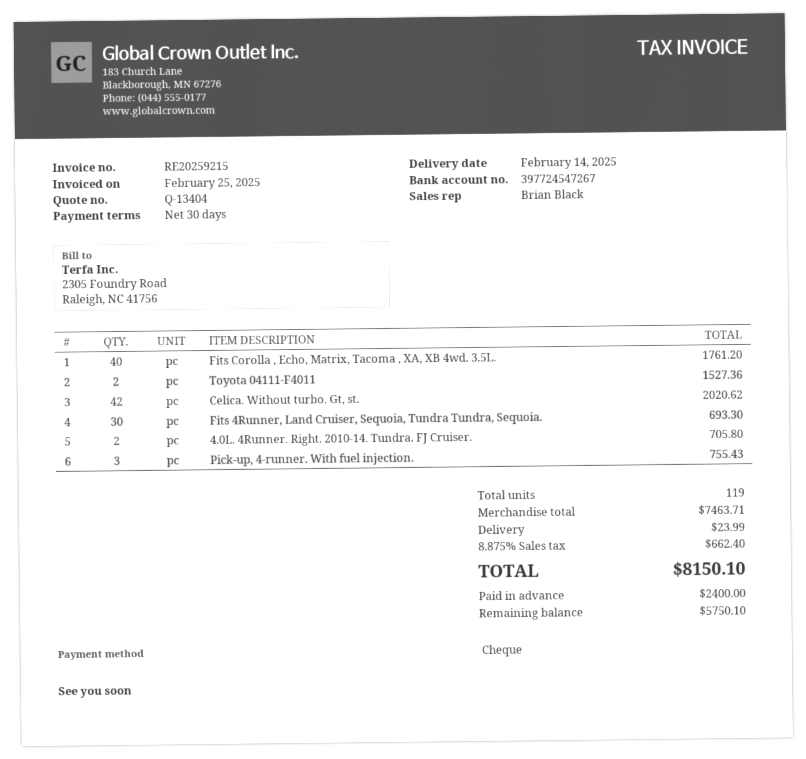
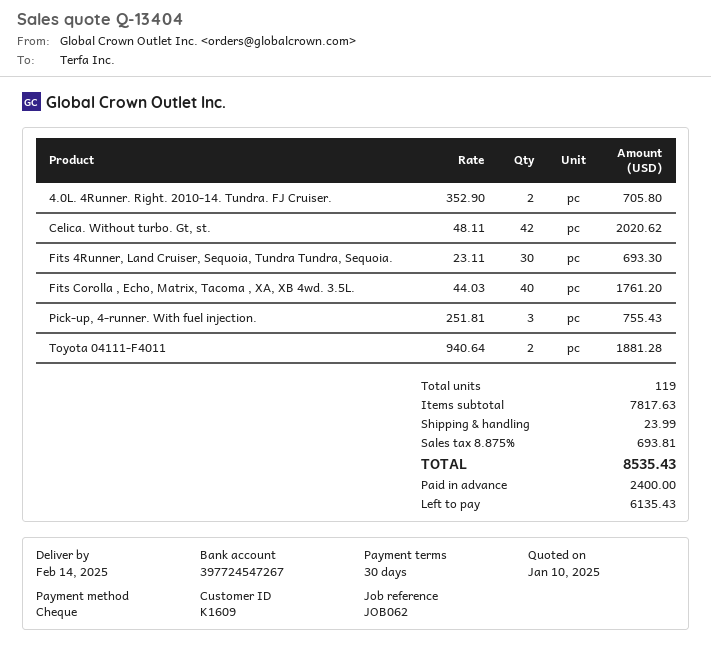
Toyota 04111-F4011: 2 for 1527.36 -> 2 for 1881.28
subtotal: 7463.71 -> 7817.63
tax: 8.875% = 662.40 -> 8.875% = 693.81
total: 8150.10 -> 8535.43
balance: 5750.10 -> 6135.43

